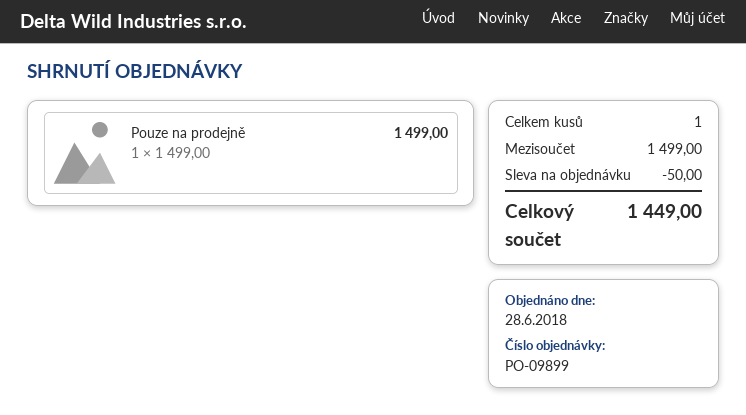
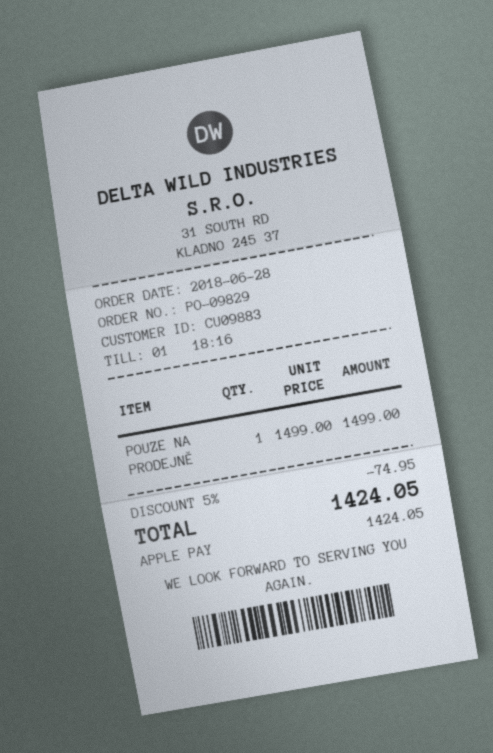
order number: PO-09899 -> PO-09829
discount: 50.00 -> 74.95
total: 1449.00 -> 1424.05

